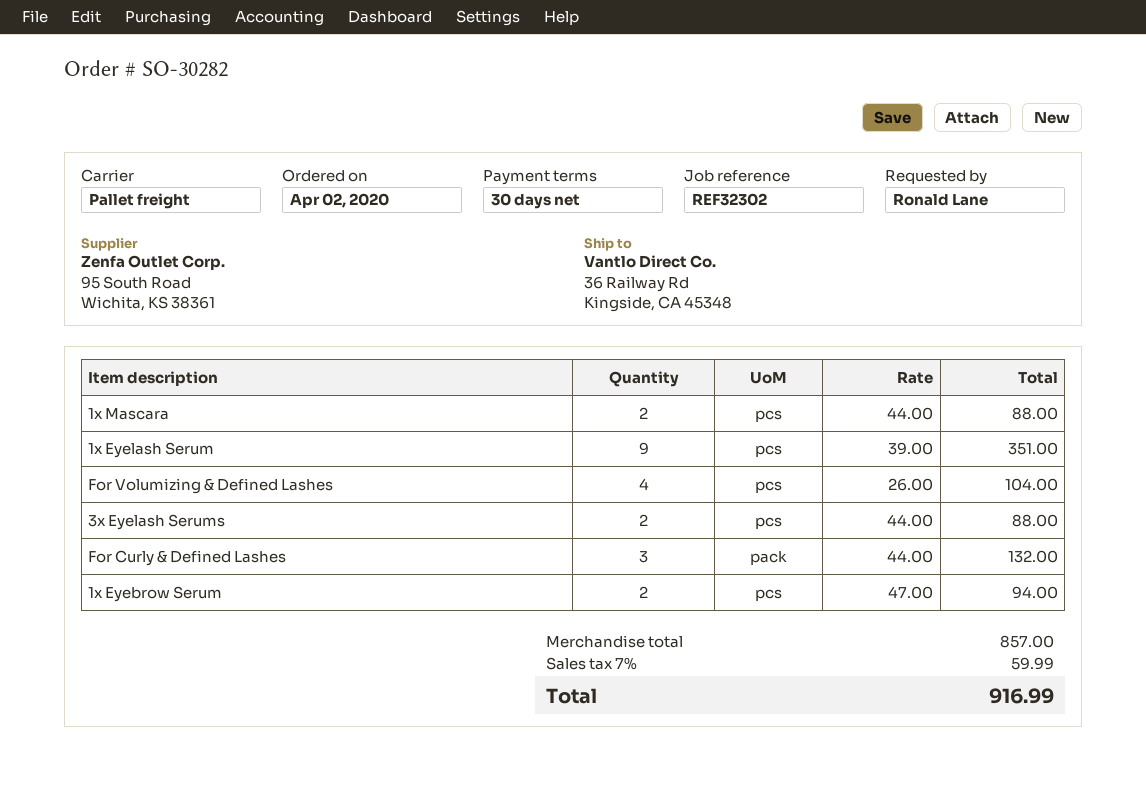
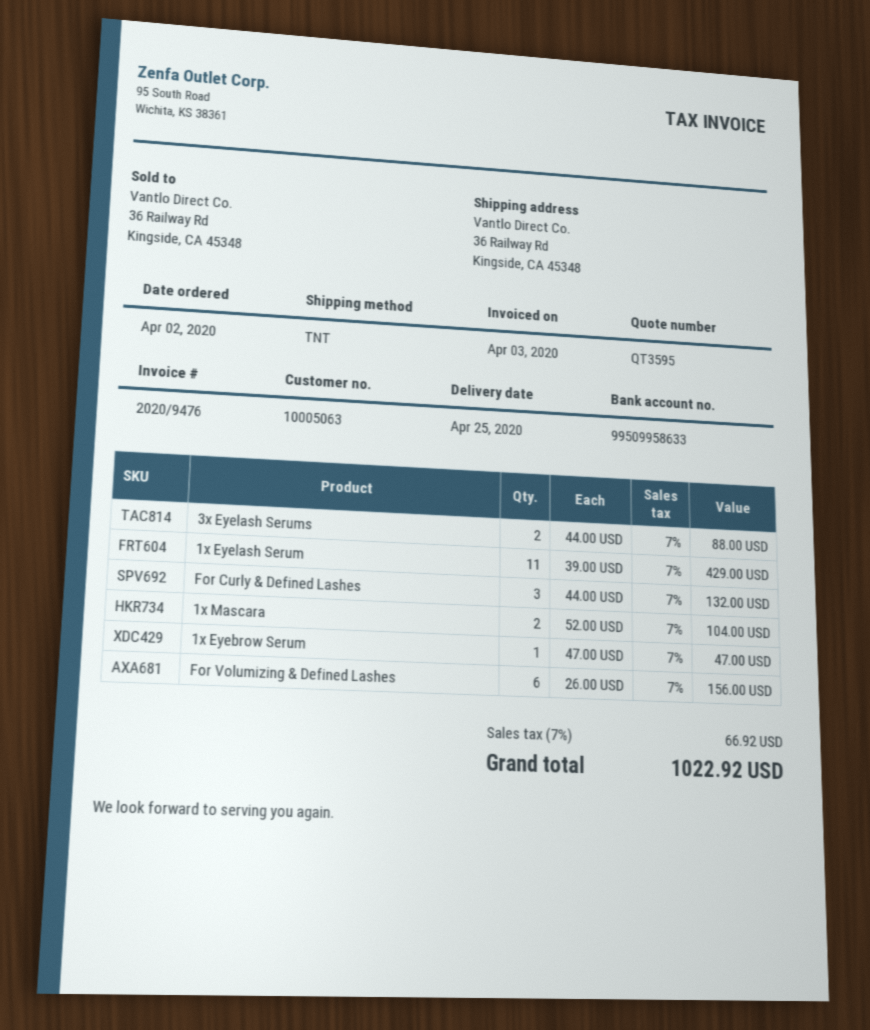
shipping method: pallet freight -> TNT
1x Mascara: 2 x 44.00 = 88.00 -> 2 x 52.00 = 104.00
1x Eyelash Serum: 9 x 39.00 = 351.00 -> 11 x 39.00 = 429.00
For Volumizing & Defined Lashes: 4 x 26.00 = 104.00 -> 6 x 26.00 = 156.00
1x Eyebrow Serum: 2 x 47.00 = 94.00 -> 1 x 47.00 = 47.00
tax: 7% = 59.99 -> 7% = 66.92
total: 916.99 -> 1022.92

